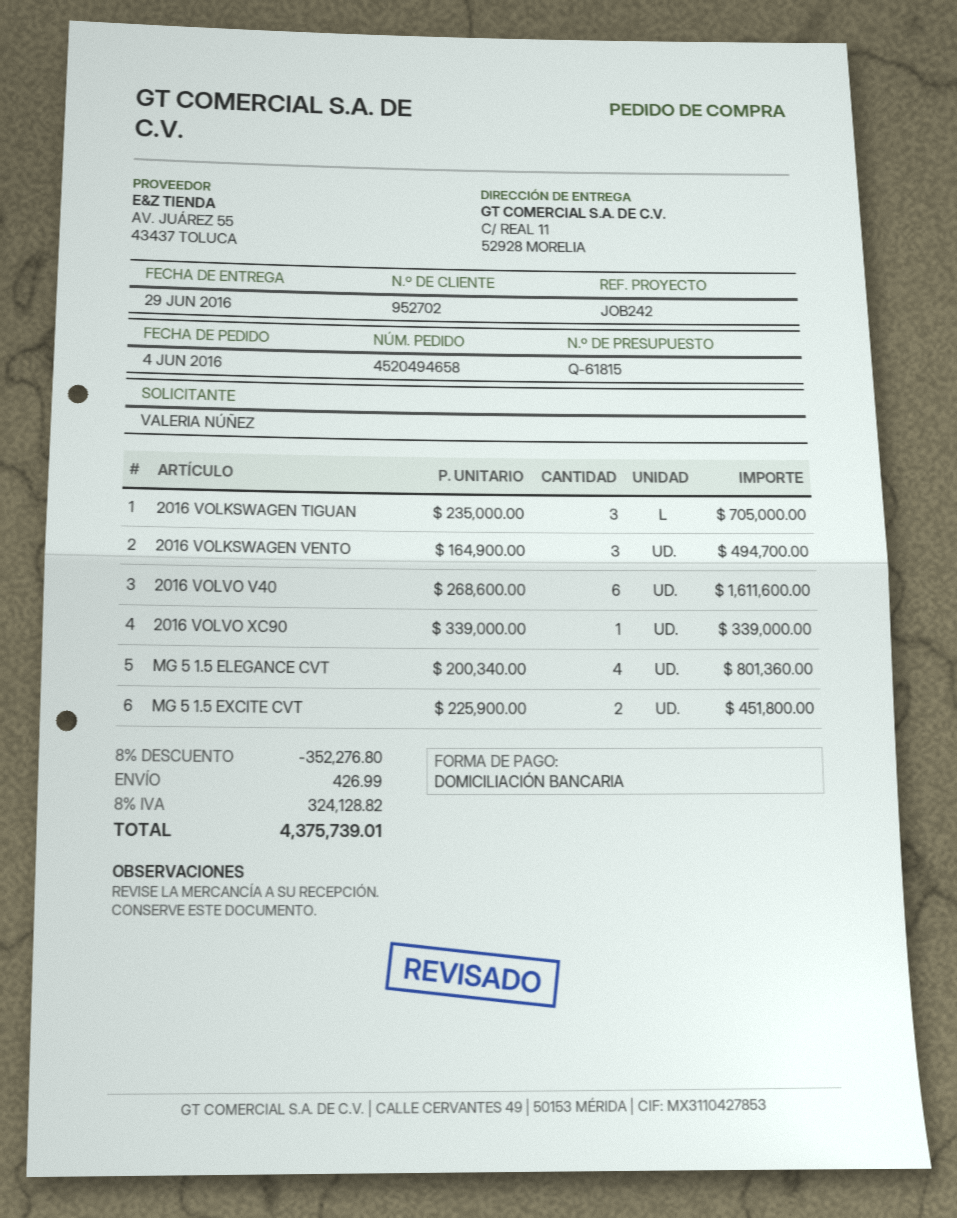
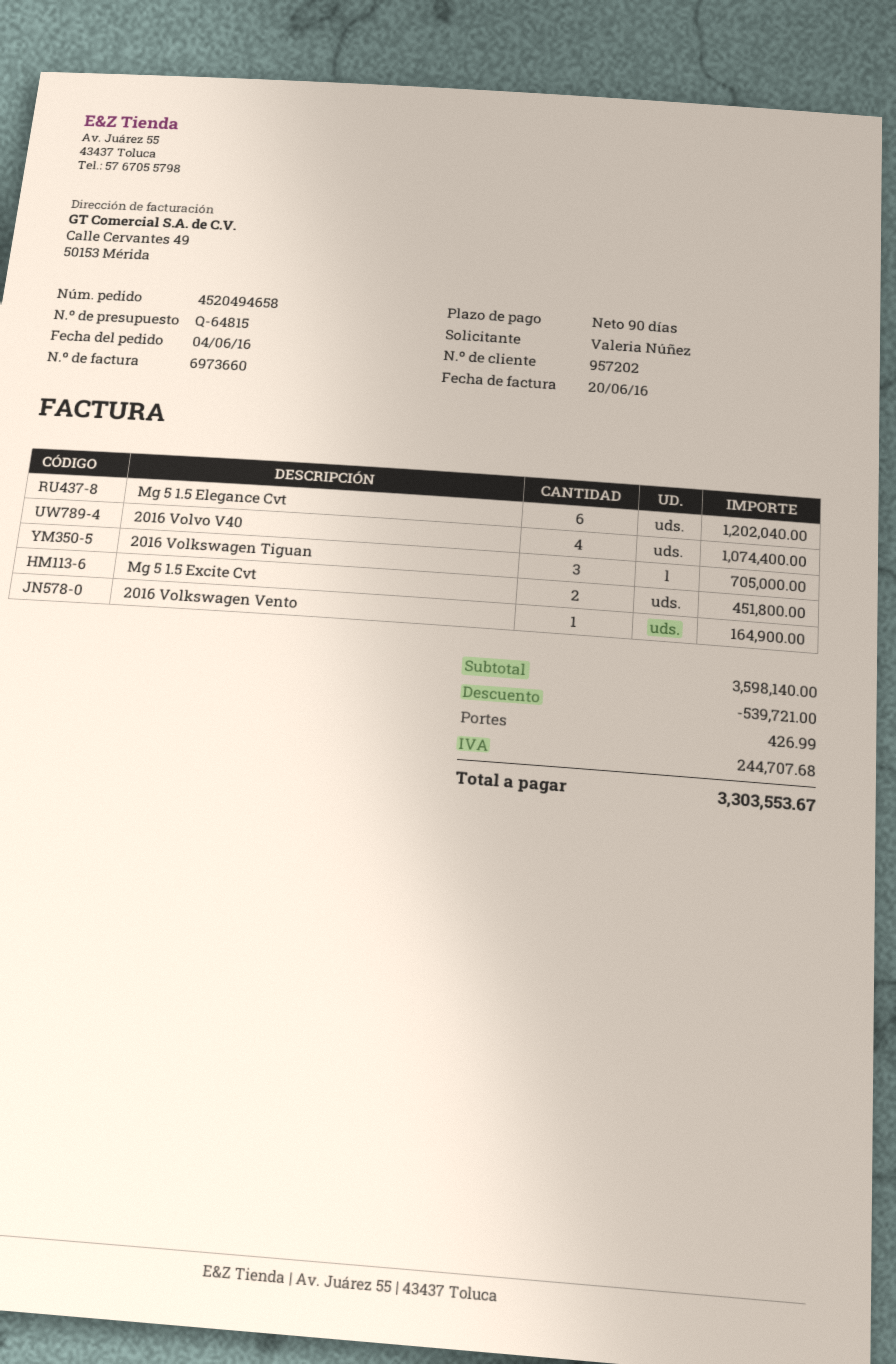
quote number: Q-61815 -> Q-64815
customer number: 952702 -> 957202
2016 VOLKSWAGEN VENTO: 3 for 494700.00 -> 1 for 164900.00
2016 VOLVO V40: 6 for 1611600.00 -> 4 for 1074400.00
2016 VOLVO XC90: 1 for 339000.00 -> none
MG 5 1.5 ELEGANCE CVT: 4 for 801360.00 -> 6 for 1202040.00
discount: 352276.80 -> 539721.00
tax: 324128.82 -> 244707.68
total: 4375739.01 -> 3303553.67

